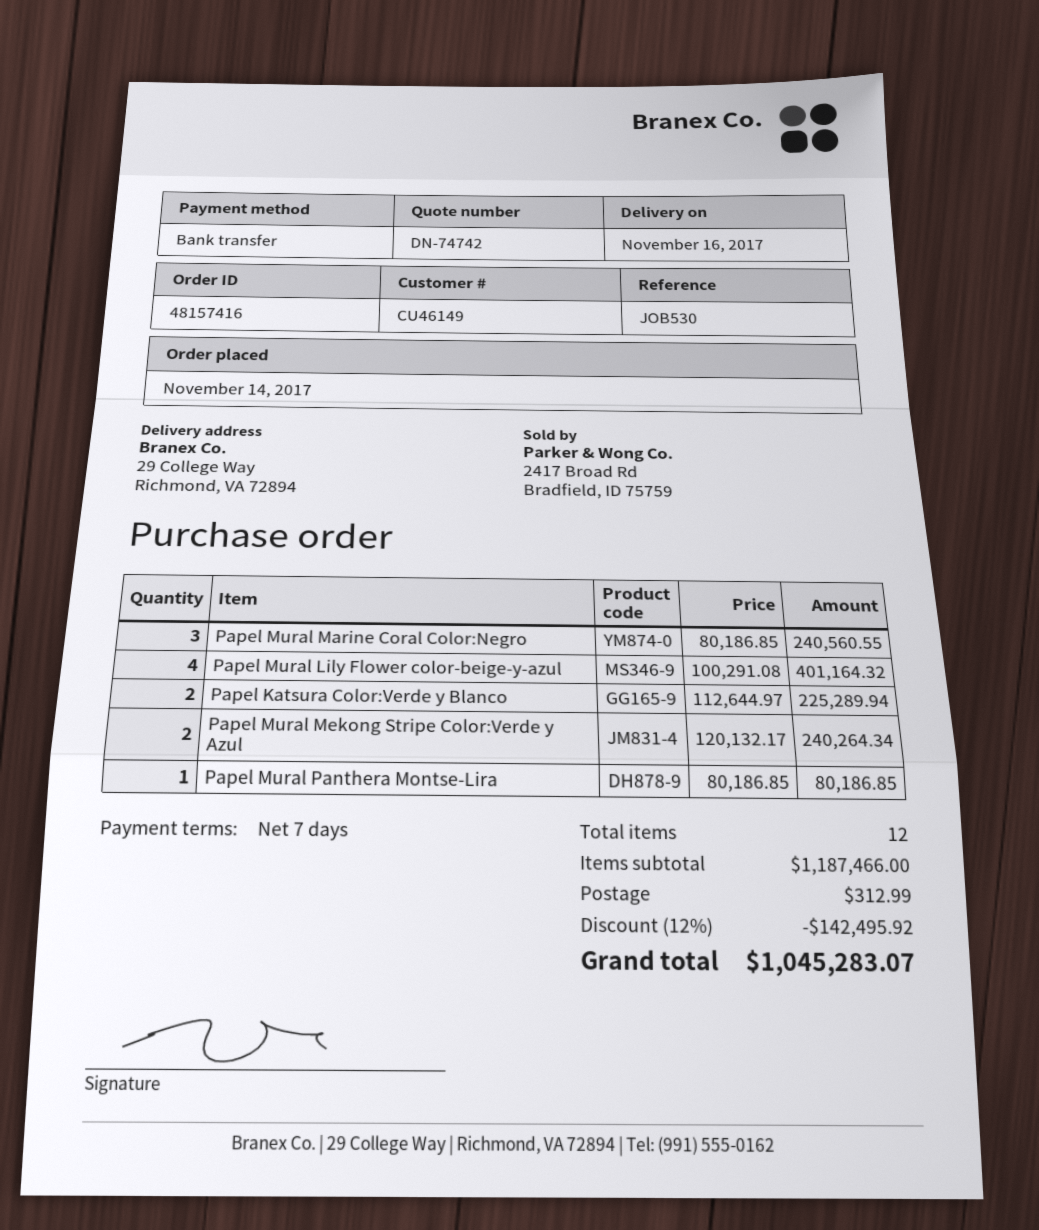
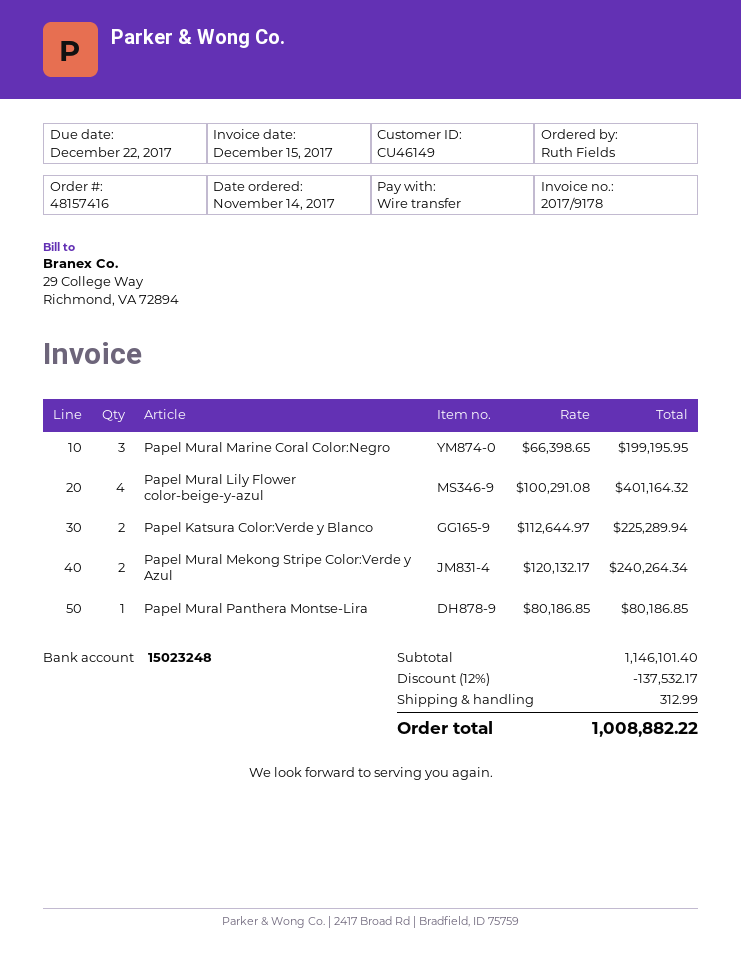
Papel Mural Marine Coral Color:Negro: 3 x 80186.85 = 240560.55 -> 3 x 66398.65 = 199195.95
subtotal: 1187466.00 -> 1146101.40
discount: 12% = 142495.92 -> 12% = 137532.17
total: 1045283.07 -> 1008882.22

